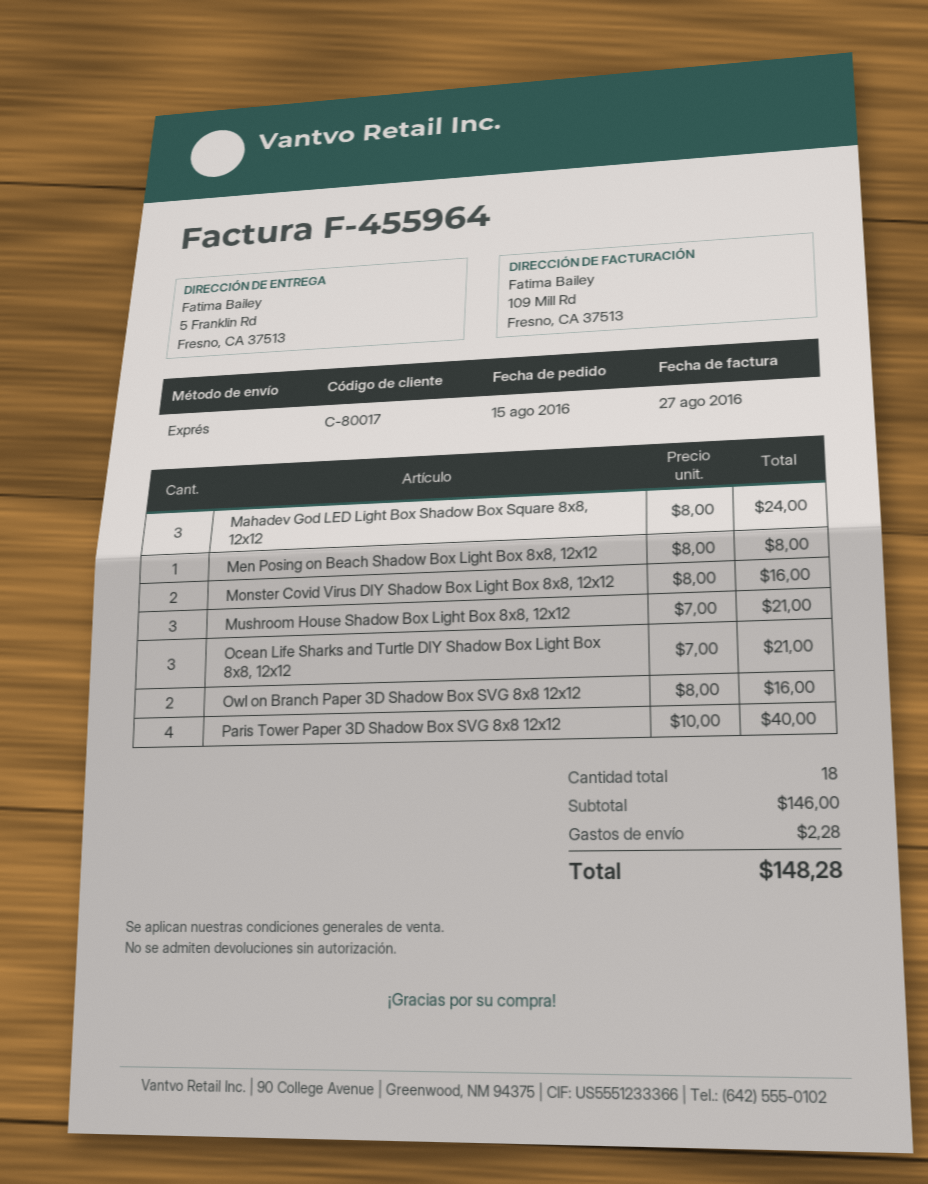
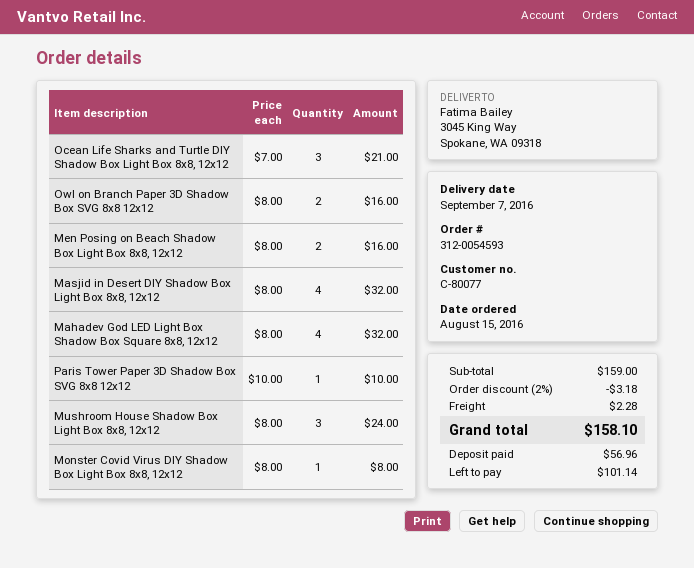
customer number: C-80017 -> C-80077
ship to: 5 Franklin Rd, Fresno, CA 37513 -> 3045 King Way, Spokane, WA 09318
Mahadev God LED Light Box Shadow Box Square 8x8, 12x12: 3 x 8.00 = 24.00 -> 4 x 8.00 = 32.00
Men Posing on Beach Shadow Box Light Box 8x8, 12x12: 1 x 8.00 = 8.00 -> 2 x 8.00 = 16.00
Monster Covid Virus DIY Shadow Box Light Box 8x8, 12x12: 2 x 8.00 = 16.00 -> 1 x 8.00 = 8.00
Mushroom House Shadow Box Light Box 8x8, 12x12: 3 x 7.00 = 21.00 -> 3 x 8.00 = 24.00
Paris Tower Paper 3D Shadow Box SVG 8x8 12x12: 4 x 10.00 = 40.00 -> 1 x 10.00 = 10.00
Masjid in Desert DIY Shadow Box Light Box 8x8, 12x12: none -> 4 x 8.00 = 32.00
subtotal: 146.00 -> 159.00
discount: none -> 2% = 3.18
total: 148.28 -> 158.10

